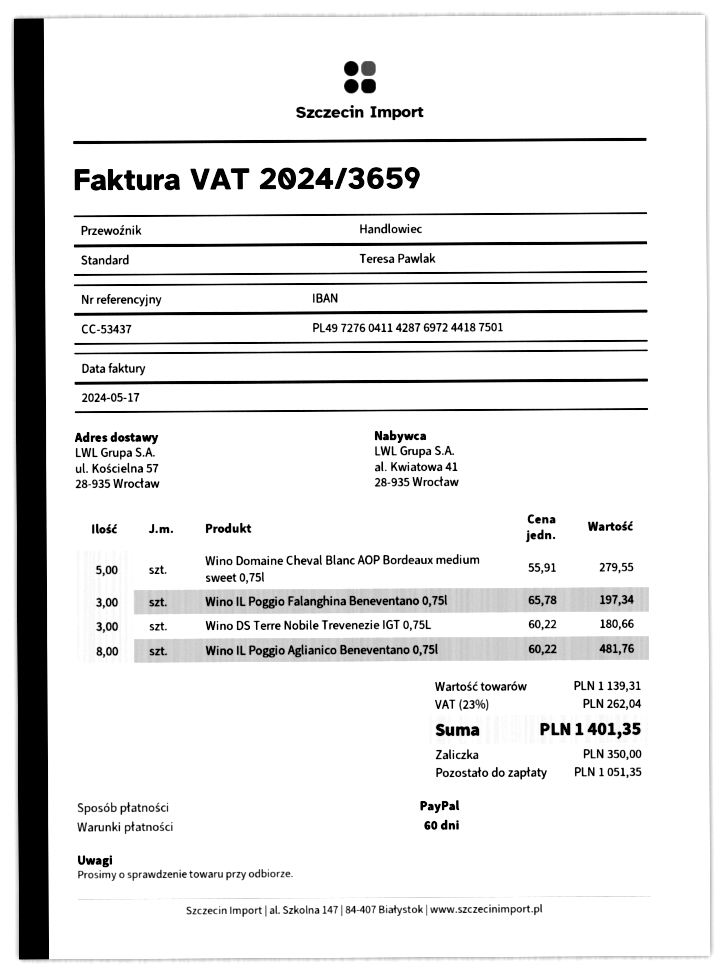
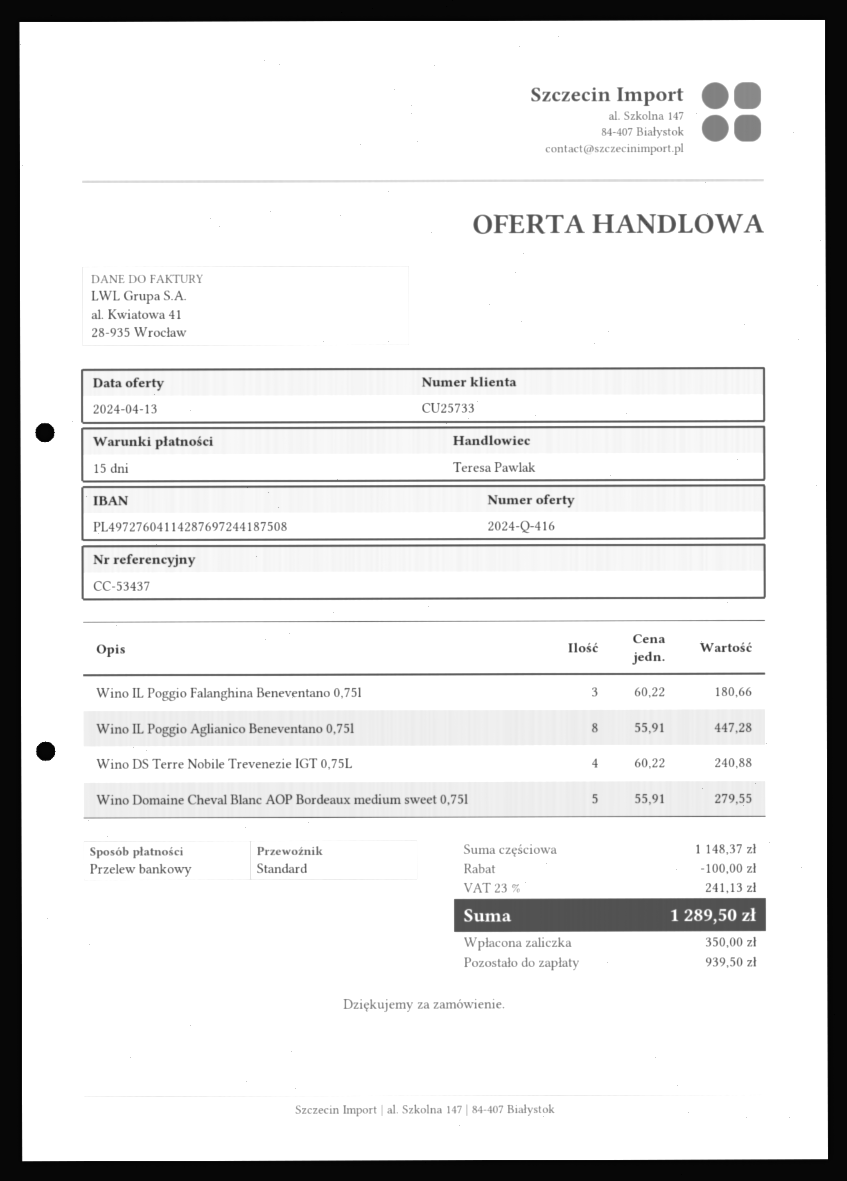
payment terms: 60 days -> 15 days
payment method: PayPal -> bank transfer
bank account: PL49727604114287697244187501 -> PL49727604114287697244187508
Wino IL Poggio Falanghina Beneventano 0,75l: 3 x 65.78 = 197.34 -> 3 x 60.22 = 180.66
Wino DS Terre Nobile Trevenezie IGT 0,75L: 3 x 60.22 = 180.66 -> 4 x 60.22 = 240.88
Wino IL Poggio Aglianico Beneventano 0,75l: 8 x 60.22 = 481.76 -> 8 x 55.91 = 447.28
subtotal: 1139.31 -> 1148.37
discount: none -> 100.00
tax: 23% = 262.04 -> 23% = 241.13
total: 1401.35 -> 1289.50
balance: 1051.35 -> 939.50

